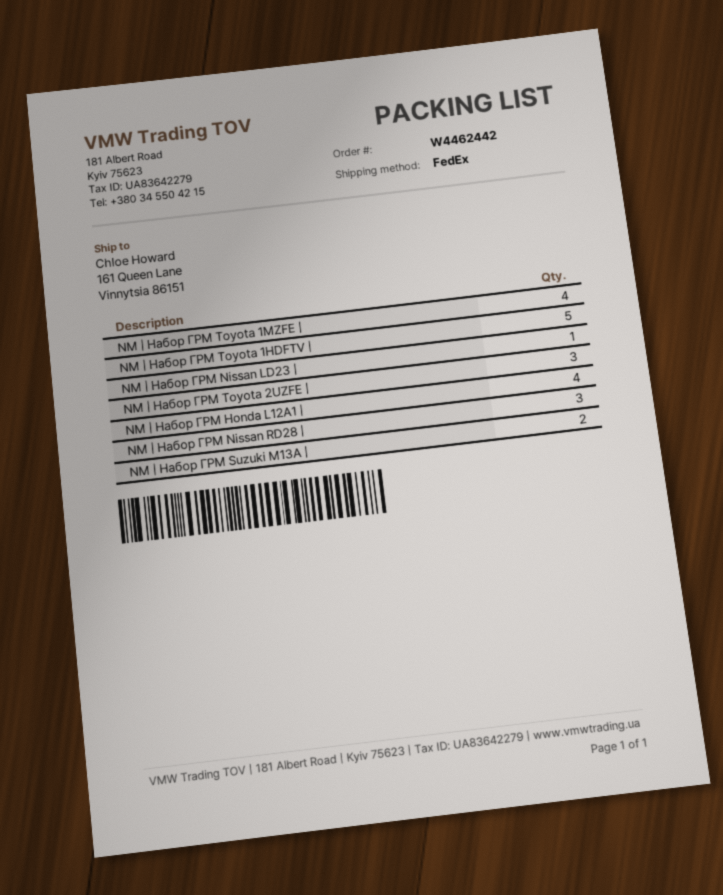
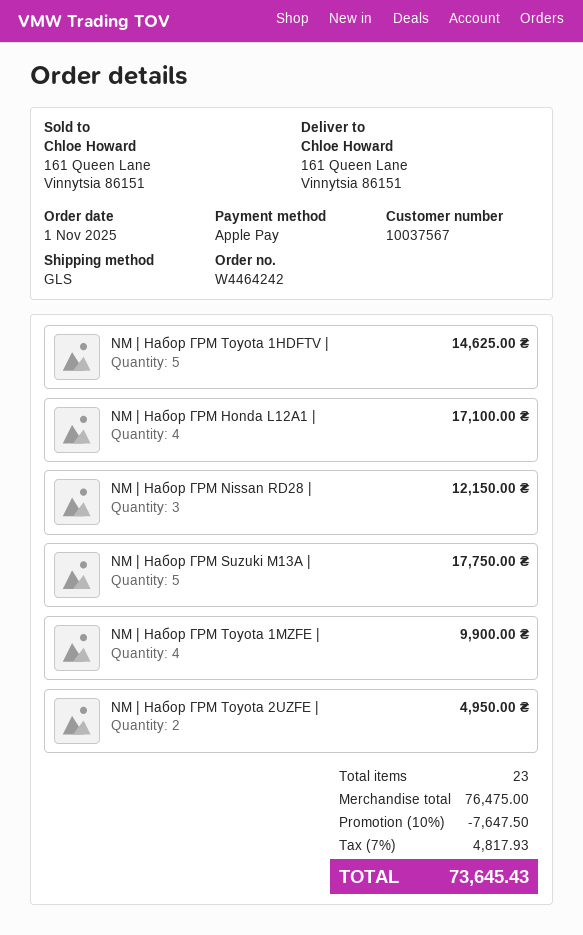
order number: W4462442 -> W4464242
shipping method: FedEx -> GLS
NM | Набор ГРМ Nissan LD23 |: 1 -> none
NM | Набор ГРМ Toyota 2UZFE |: 3 -> 2
NM | Набор ГРМ Suzuki M13A |: 2 -> 5

